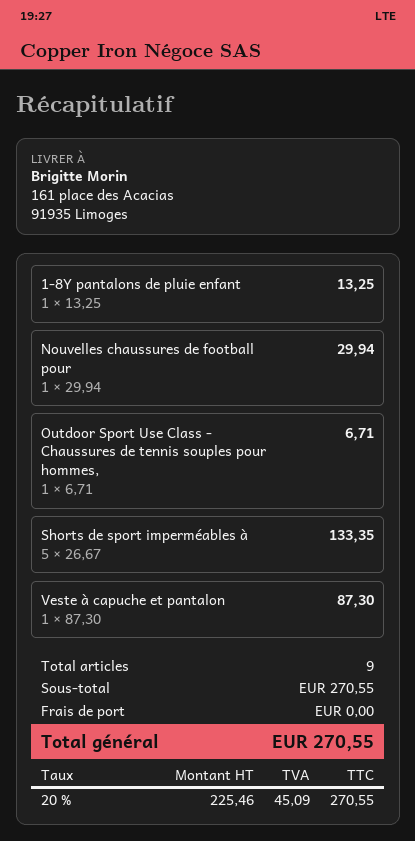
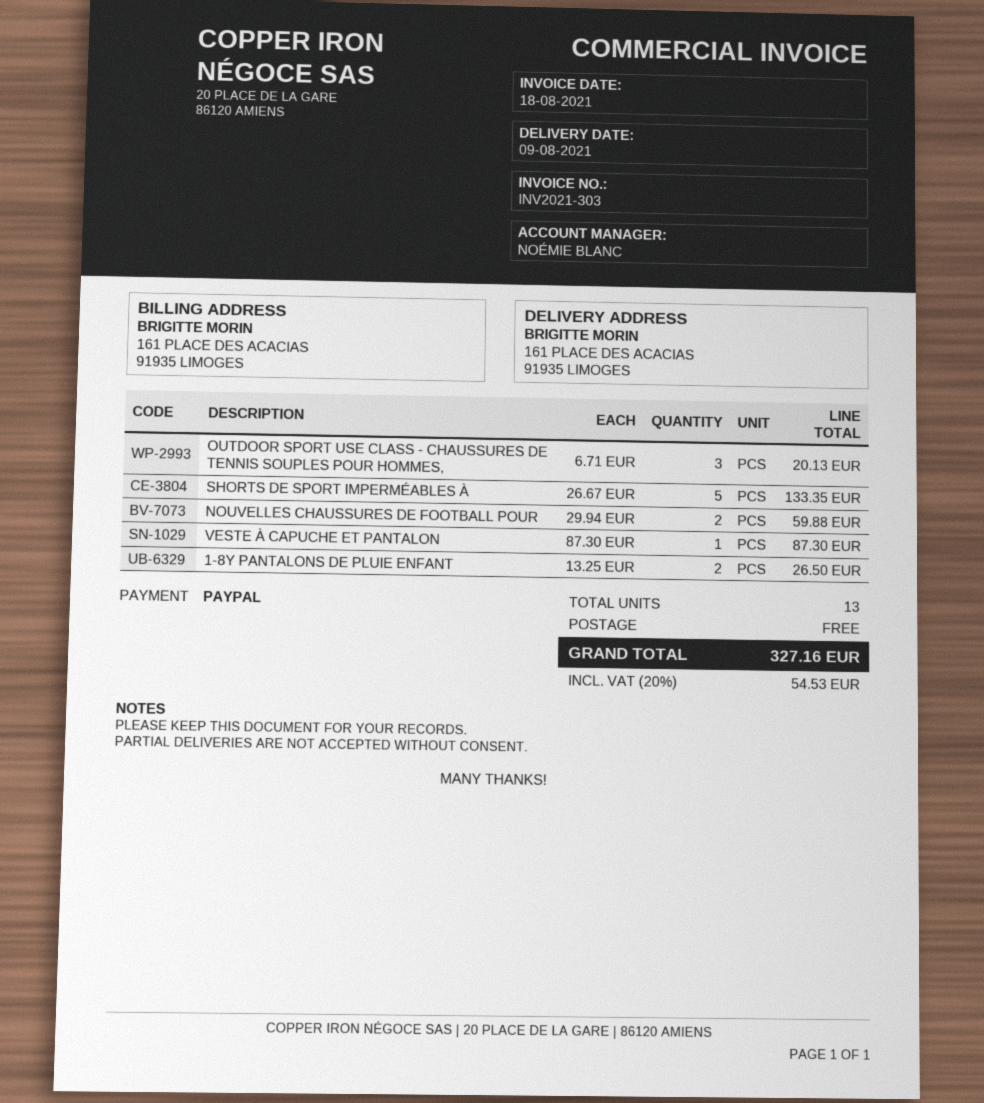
1-8Y pantalons de pluie enfant: 1 x 13.25 = 13.25 -> 2 x 13.25 = 26.50
Nouvelles chaussures de football pour: 1 x 29.94 = 29.94 -> 2 x 29.94 = 59.88
Outdoor Sport Use Class - Chaussures de tennis souples pour hommes,: 1 x 6.71 = 6.71 -> 3 x 6.71 = 20.13
total quantity: 9 -> 13
tax: 20% = 45.09 -> 20% = 54.53
total: 270.55 -> 327.16

